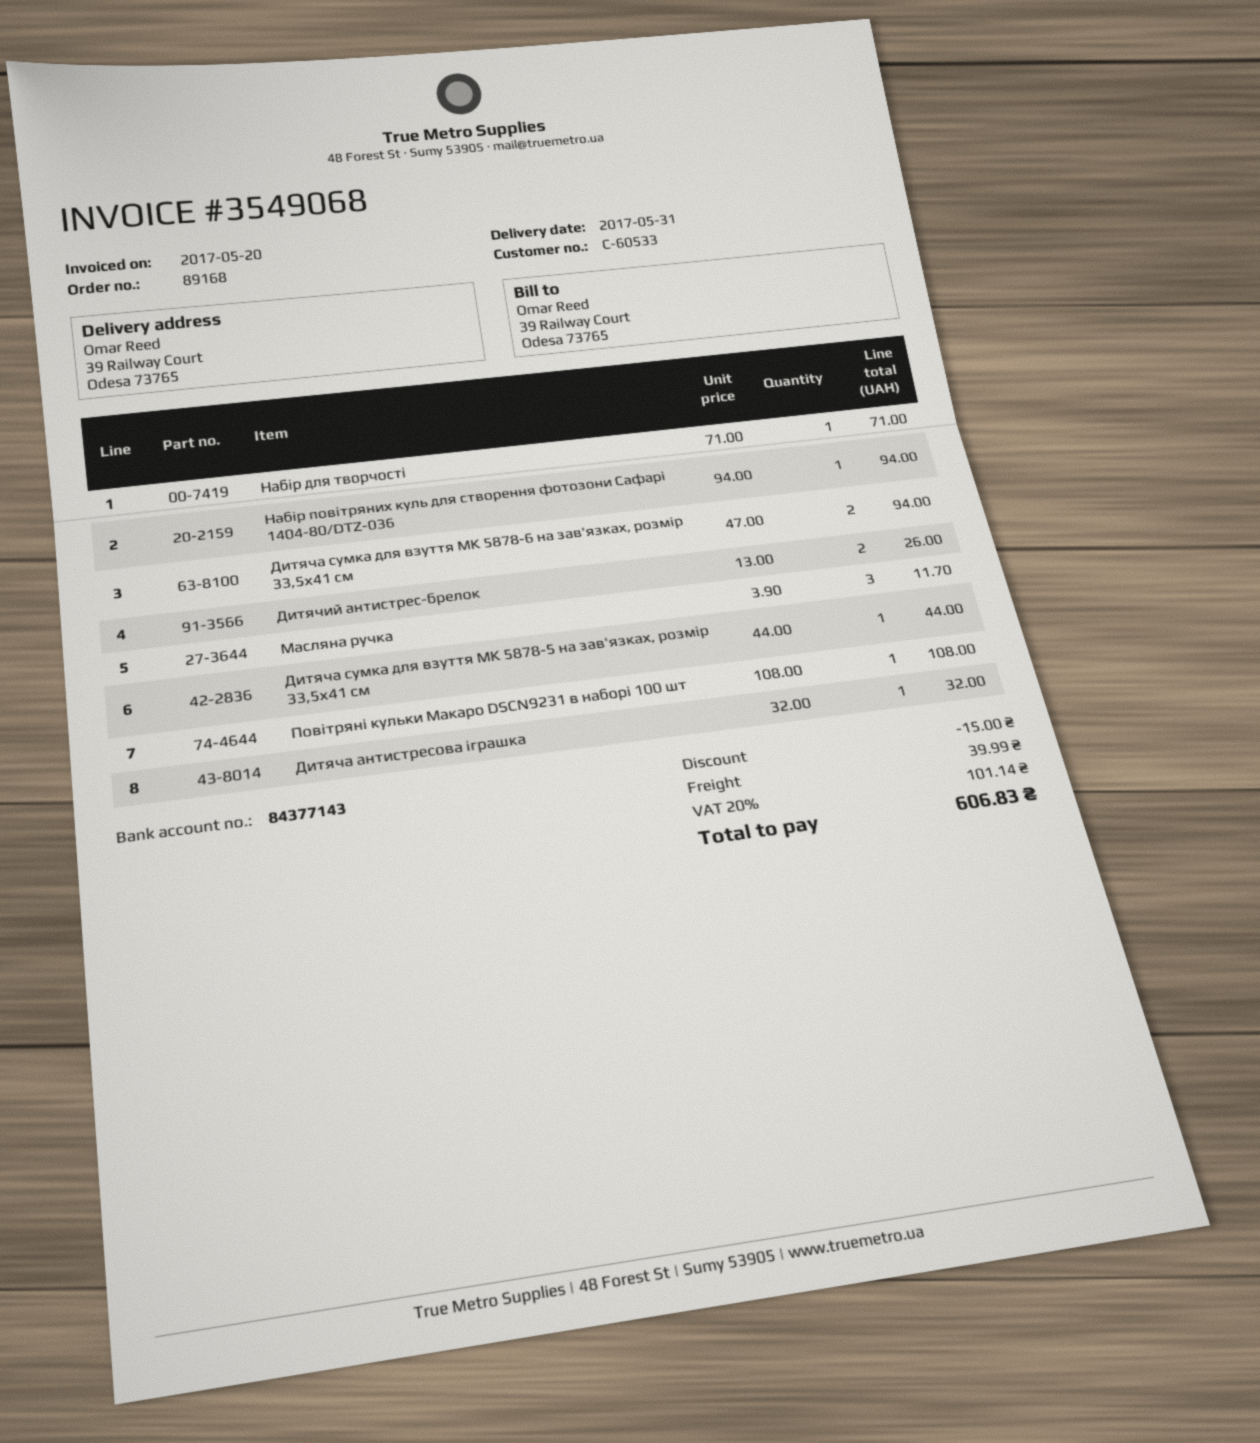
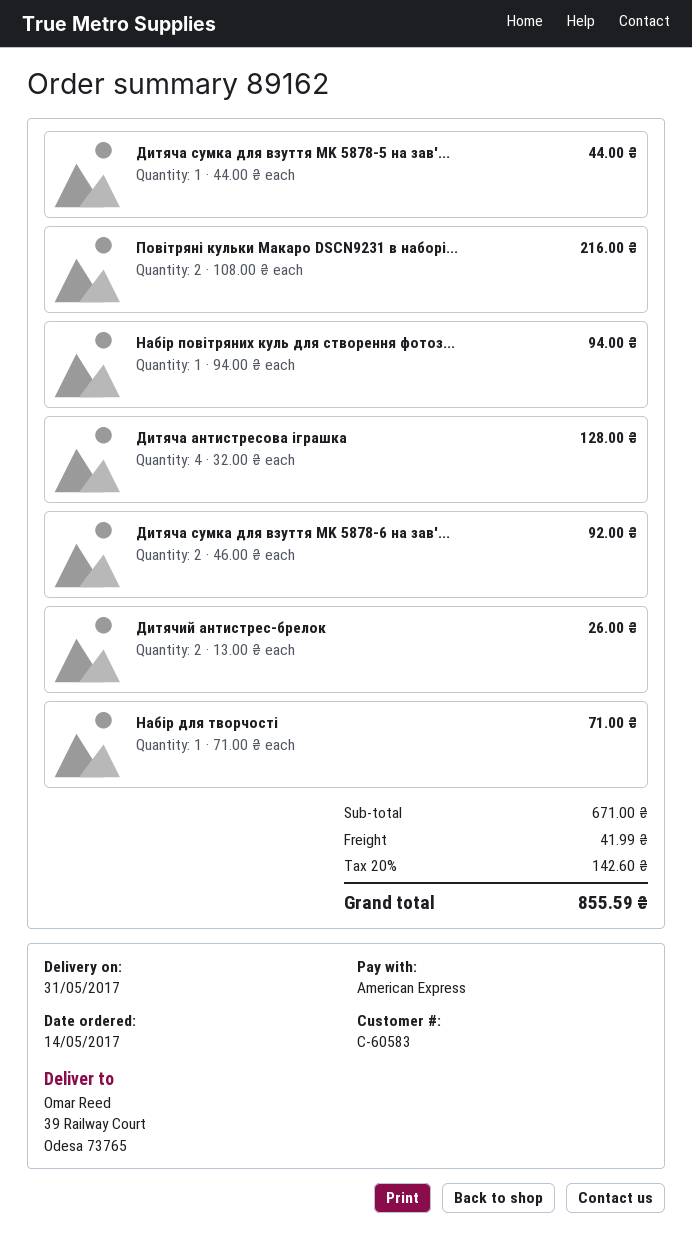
order number: 89168 -> 89162
customer number: C-60533 -> C-60583
Дитяча сумка для взуття MK 5878-6 на зав'язках, розмір 33,5х41 см: 2 x 47.00 = 94.00 -> 2 x 46.00 = 92.00
Масляна ручка: 3 x 3.90 = 11.70 -> none
Повітряні кульки Макаро DSCN9231 в наборі 100 шт: 1 x 108.00 = 108.00 -> 2 x 108.00 = 216.00
Дитяча антистресова іграшка: 1 x 32.00 = 32.00 -> 4 x 32.00 = 128.00
discount: 15.00 -> none
shipping: 39.99 -> 41.99
tax: 20% = 101.14 -> 20% = 142.60
total: 606.83 -> 855.59

